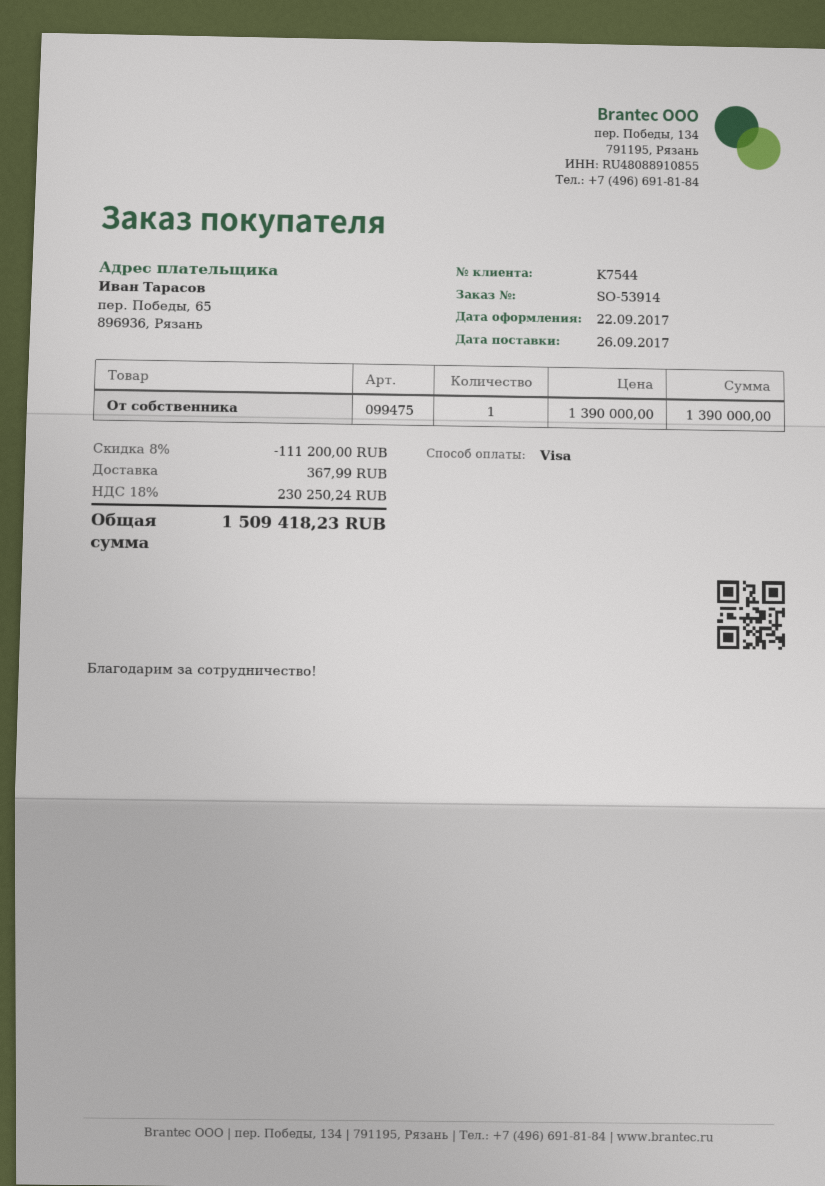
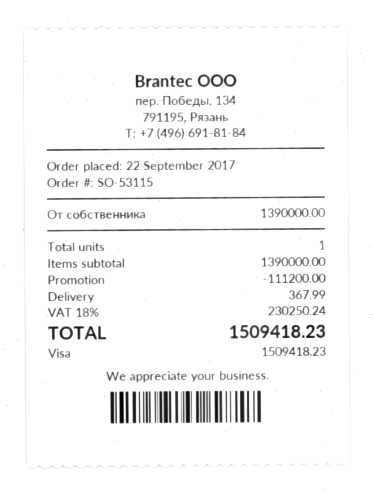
order number: SO-53914 -> SO-53115

